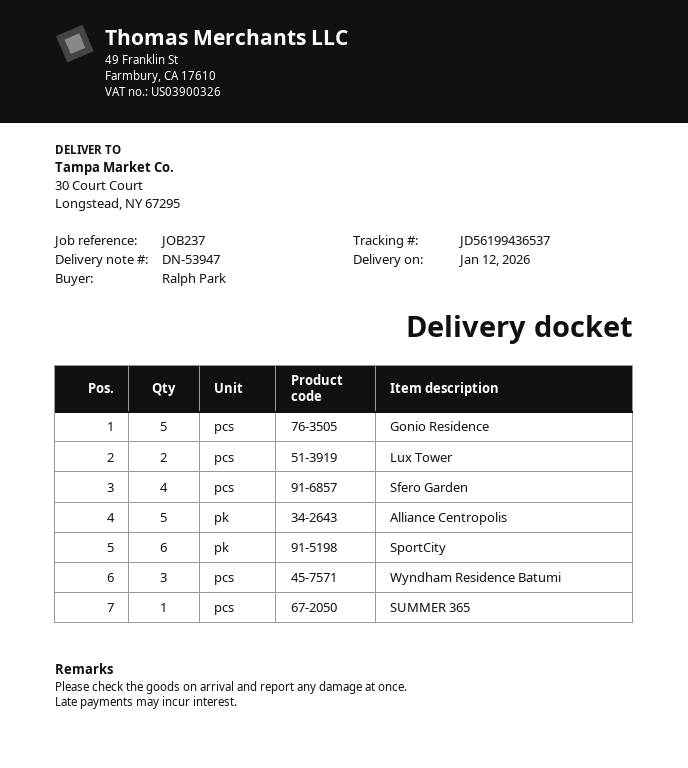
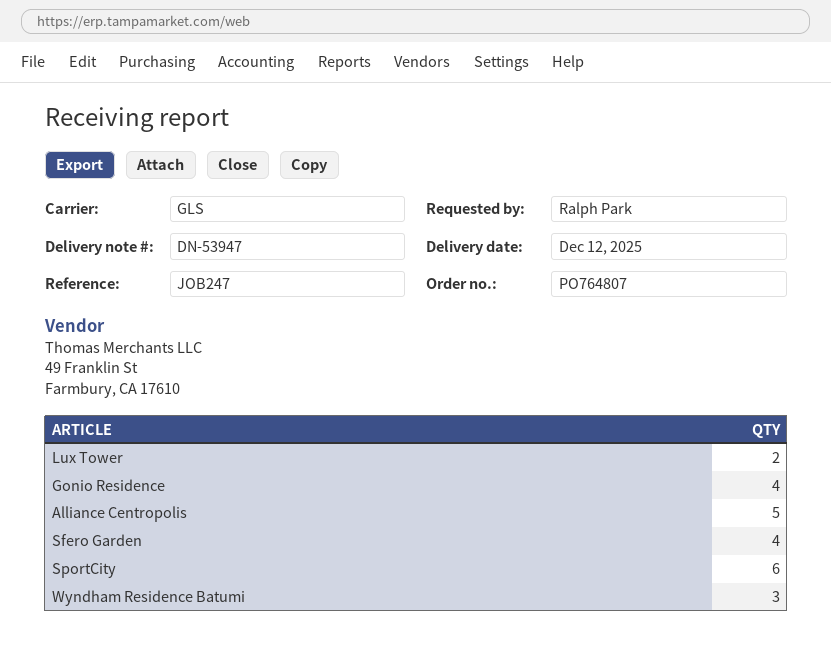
delivery date: 2026-01-12 -> 2025-12-12
reference: JOB237 -> JOB247
Gonio Residence: 5 -> 4
SUMMER 365: 1 -> none

